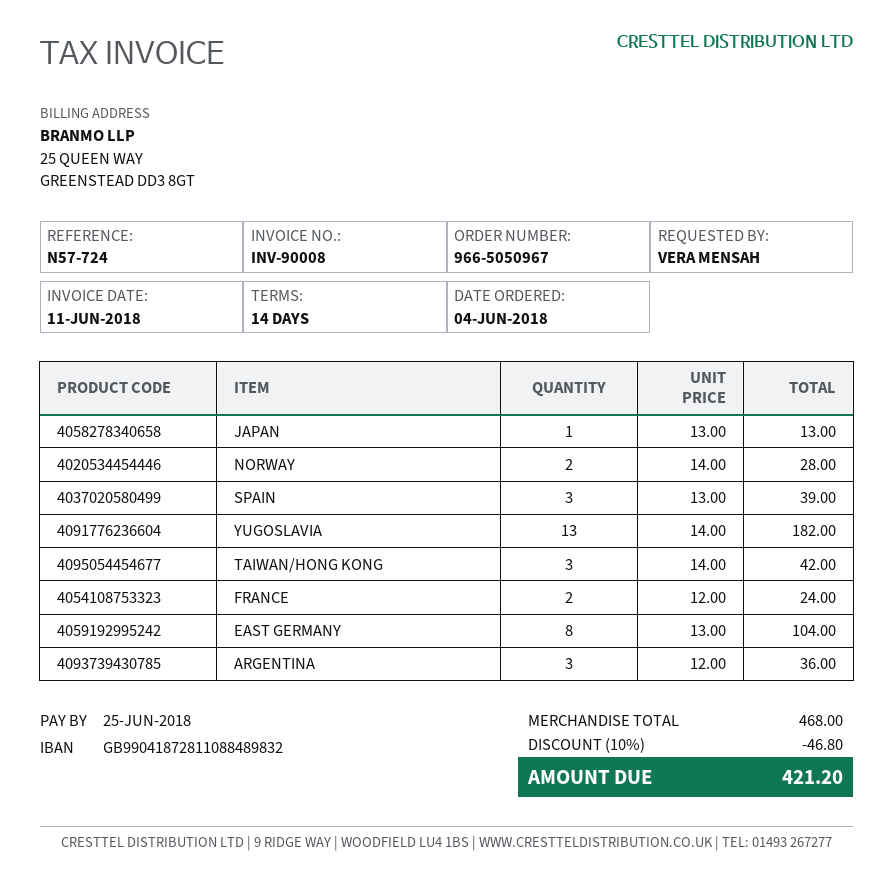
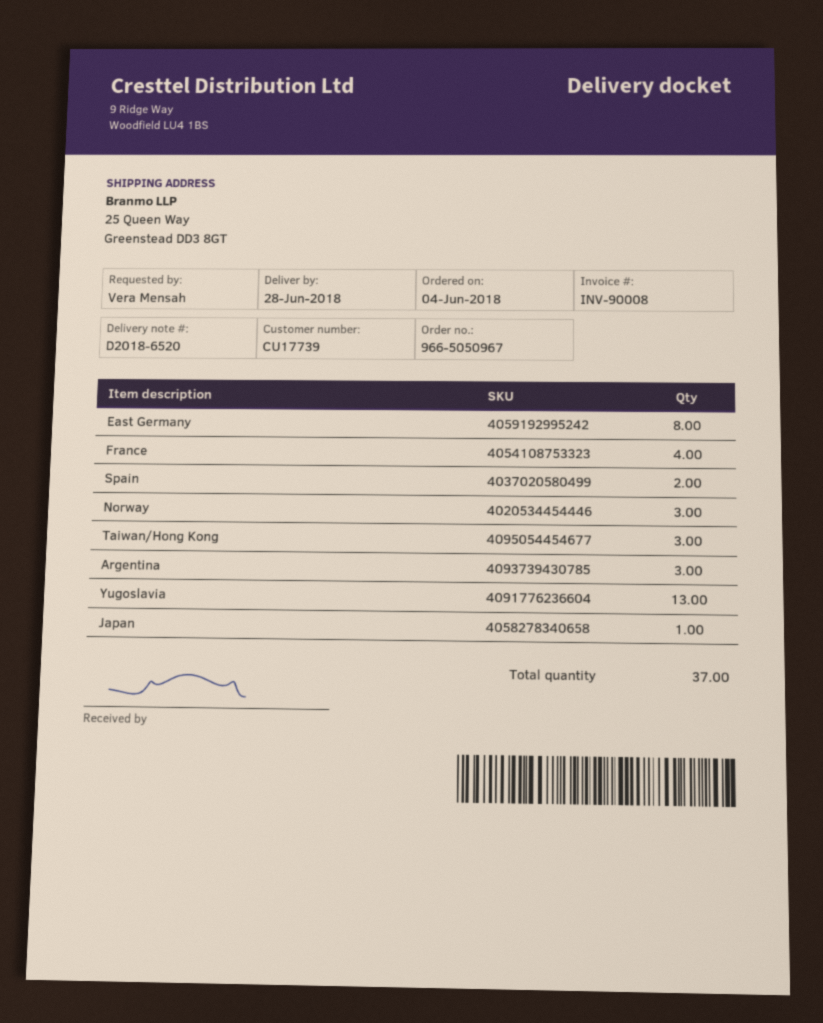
NORWAY: 2 -> 3
SPAIN: 3 -> 2
FRANCE: 2 -> 4

